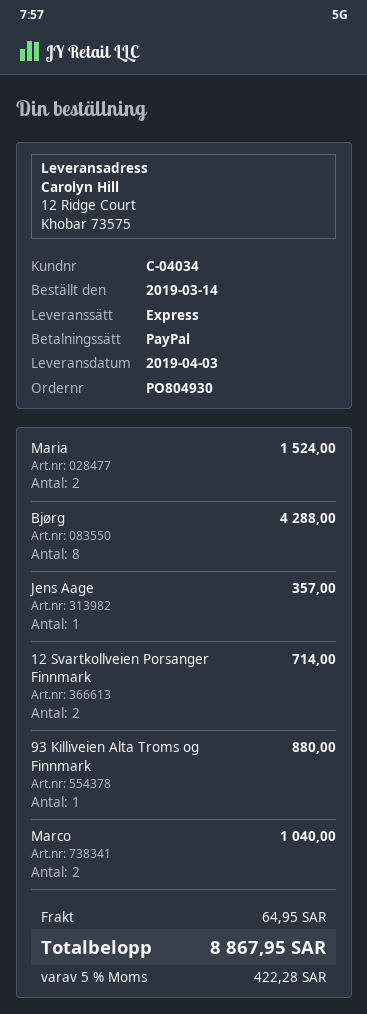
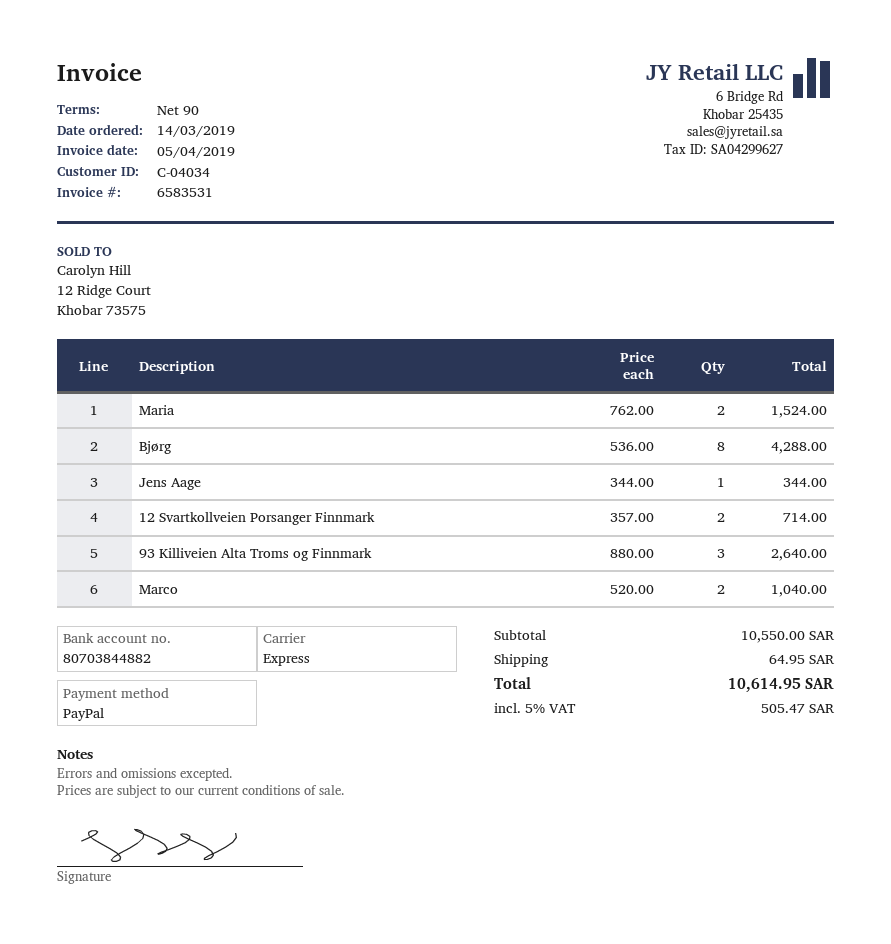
Jens Aage: 1 for 357.00 -> 1 for 344.00
93 Killiveien Alta Troms og Finnmark: 1 for 880.00 -> 3 for 2640.00
tax: 5% = 422.28 -> 5% = 505.47
total: 8867.95 -> 10614.95

